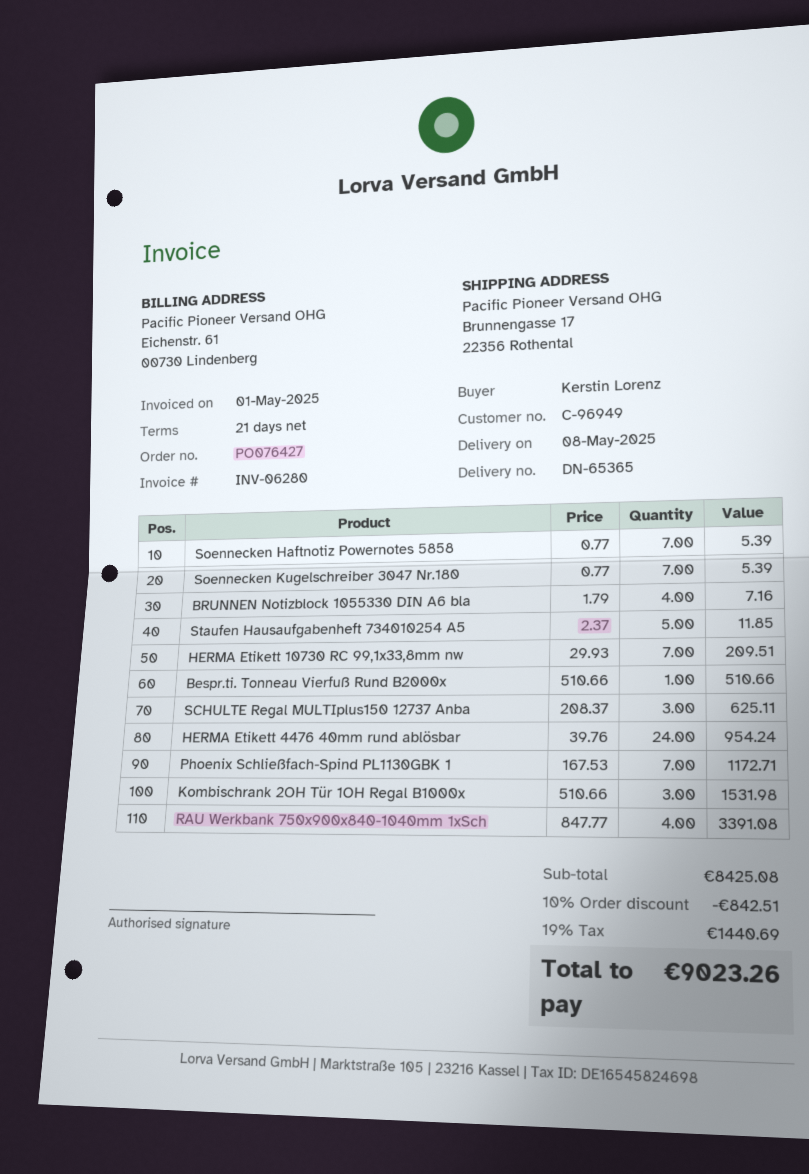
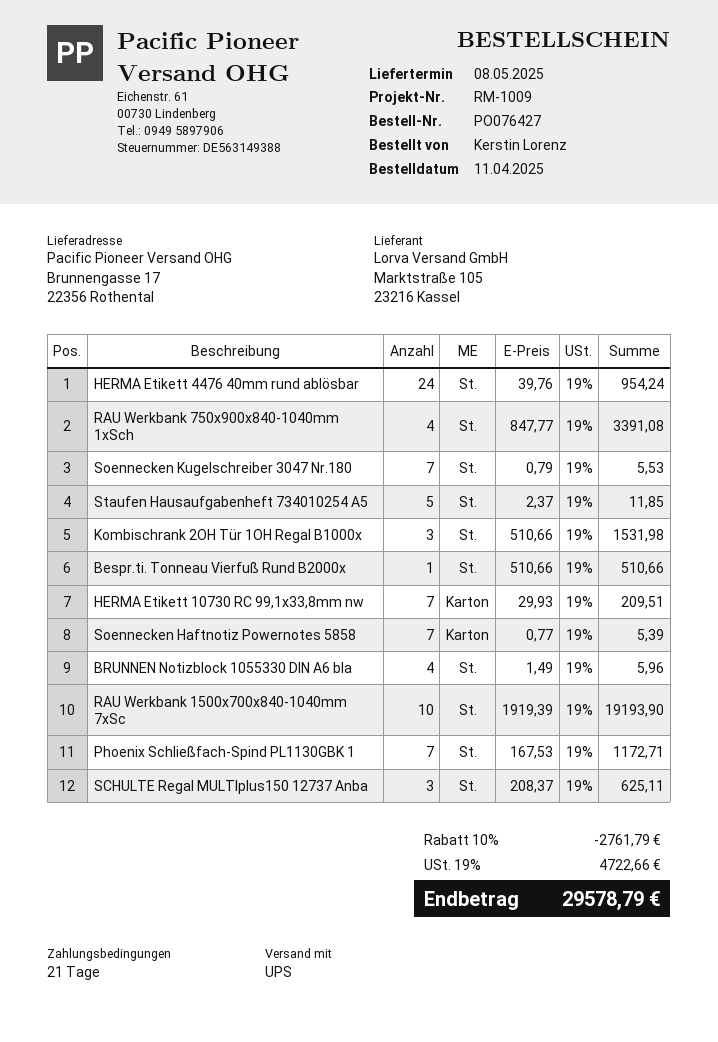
Soennecken Kugelschreiber 3047 Nr.180: 7 x 0.77 = 5.39 -> 7 x 0.79 = 5.53
BRUNNEN Notizblock 1055330 DIN A6 bla: 4 x 1.79 = 7.16 -> 4 x 1.49 = 5.96
RAU Werkbank 1500x700x840-1040mm 7xSc: none -> 10 x 1919.39 = 19193.90
discount: 10% = 842.51 -> 10% = 2761.79
tax: 19% = 1440.69 -> 19% = 4722.66
total: 9023.26 -> 29578.79

